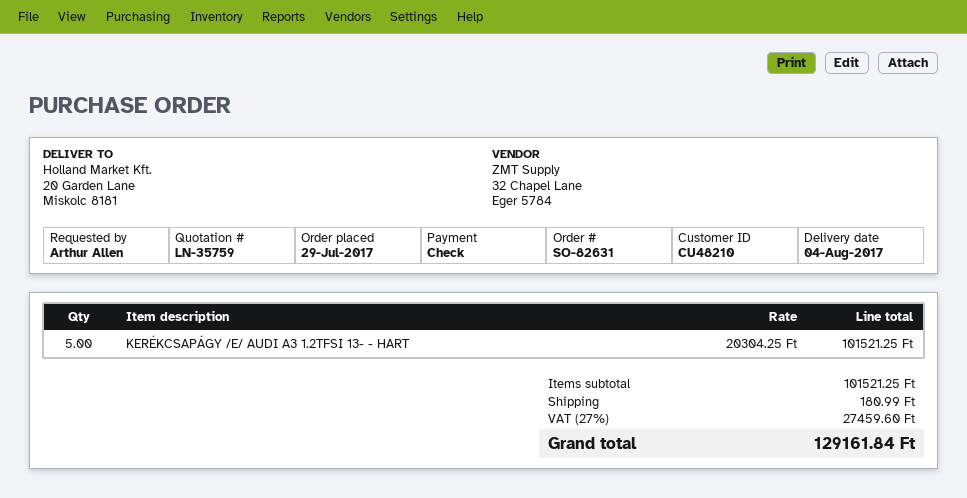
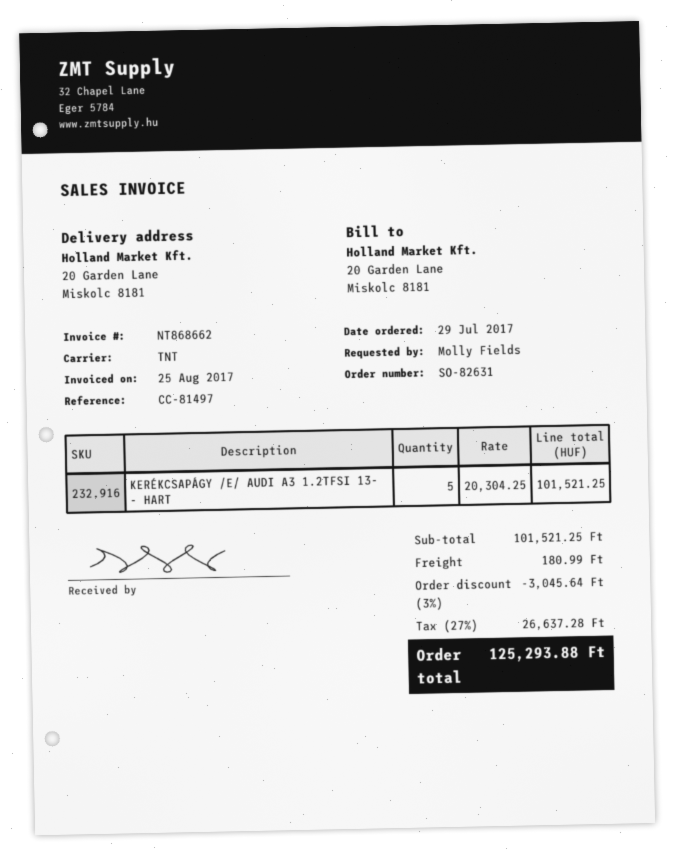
ordered by: Arthur Allen -> Molly Fields
discount: none -> 3% = 3045.64
tax: 27% = 27459.60 -> 27% = 26637.28
total: 129161.84 -> 125293.88

